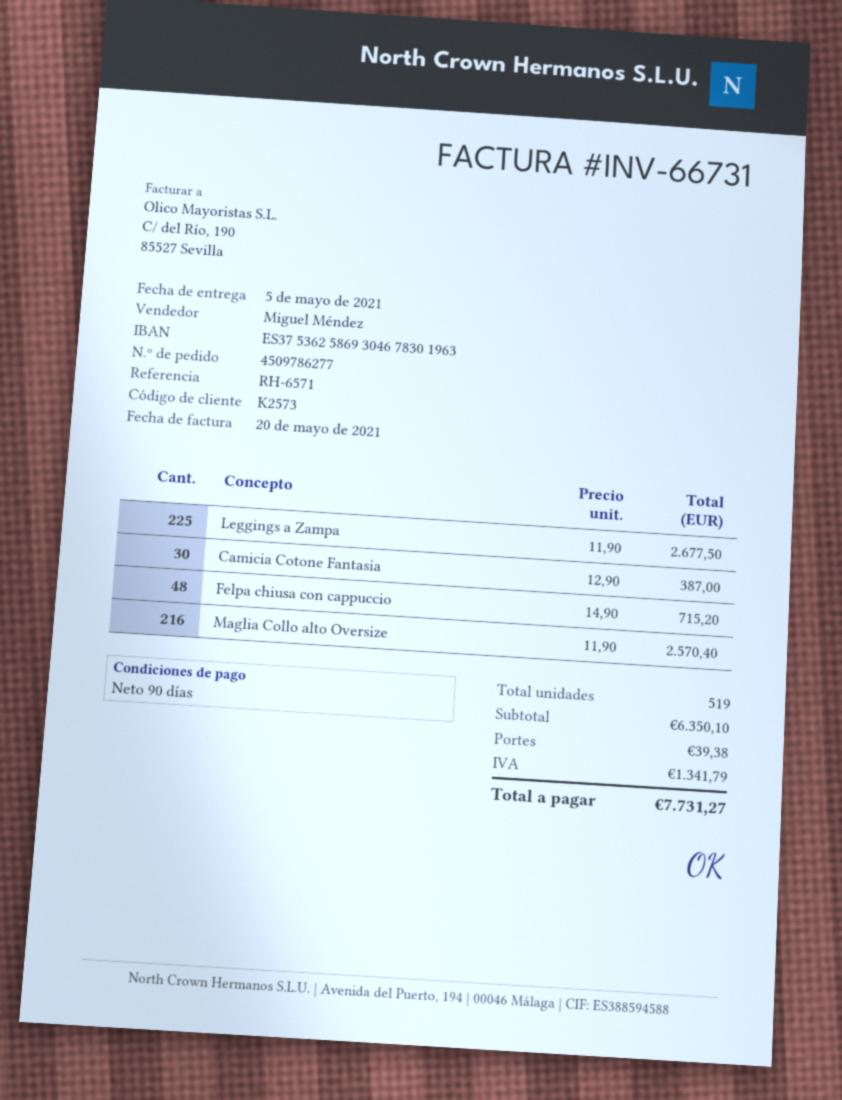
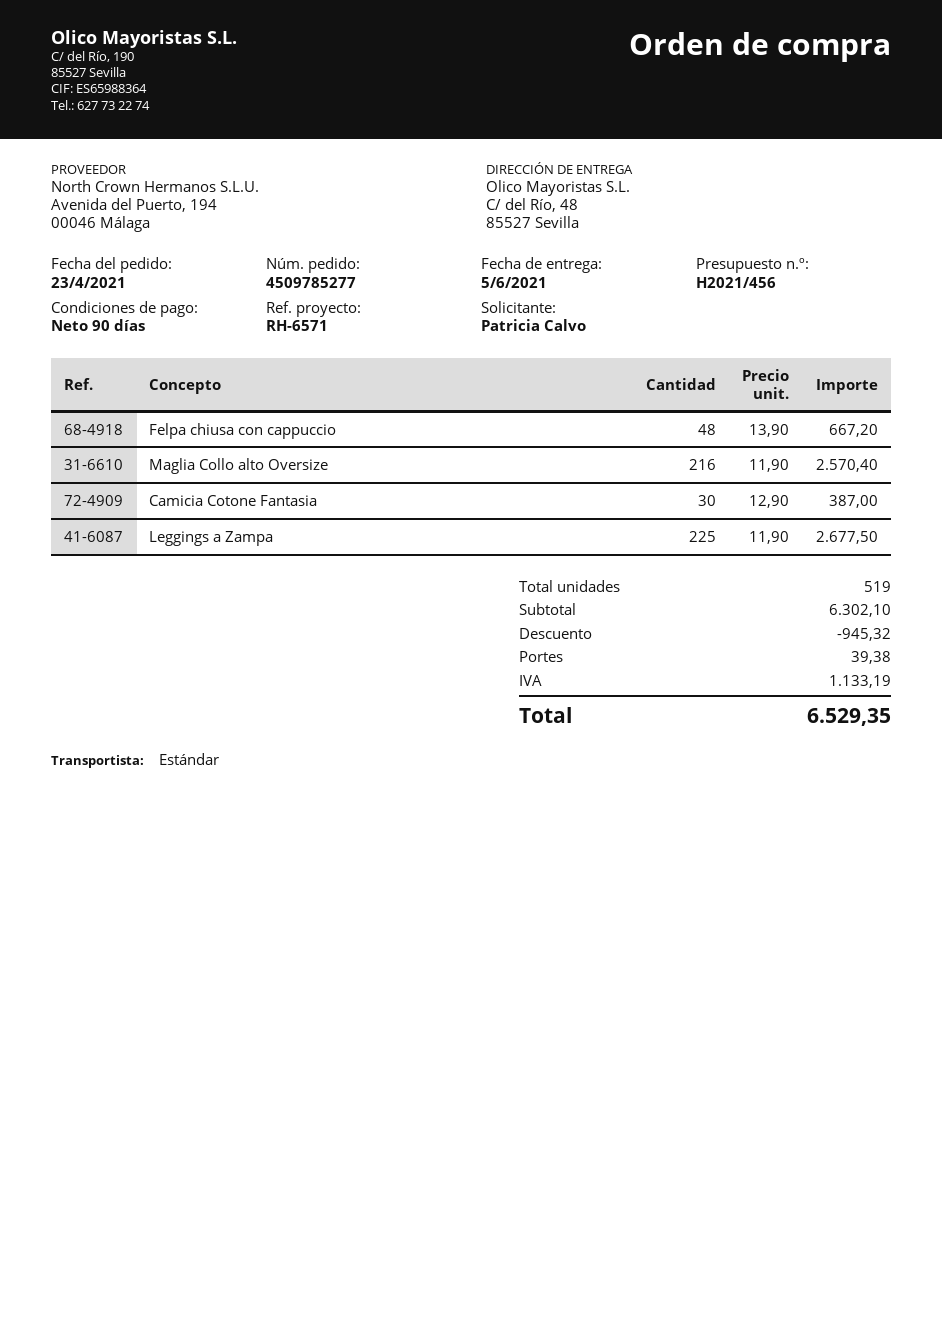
order number: 4509786277 -> 4509785277
delivery date: 2021-05-05 -> 2021-06-05
Felpa chiusa con cappuccio: 48 x 14.90 = 715.20 -> 48 x 13.90 = 667.20
subtotal: 6350.10 -> 6302.10
discount: none -> 945.32
tax: 1341.79 -> 1133.19
total: 7731.27 -> 6529.35

